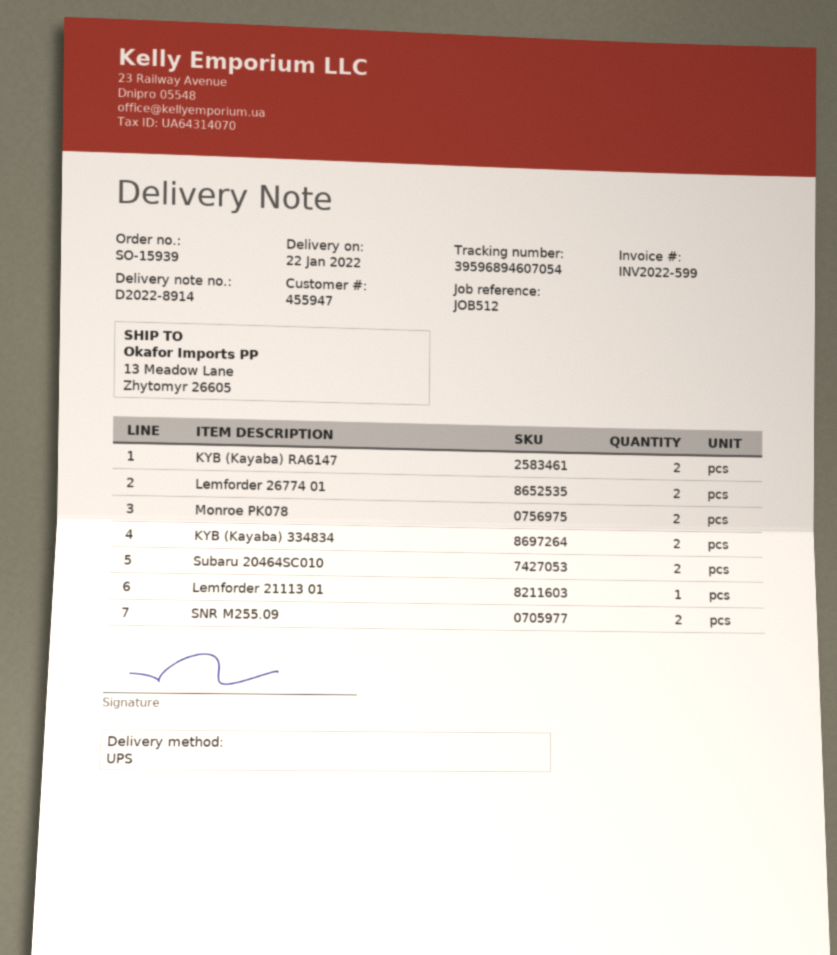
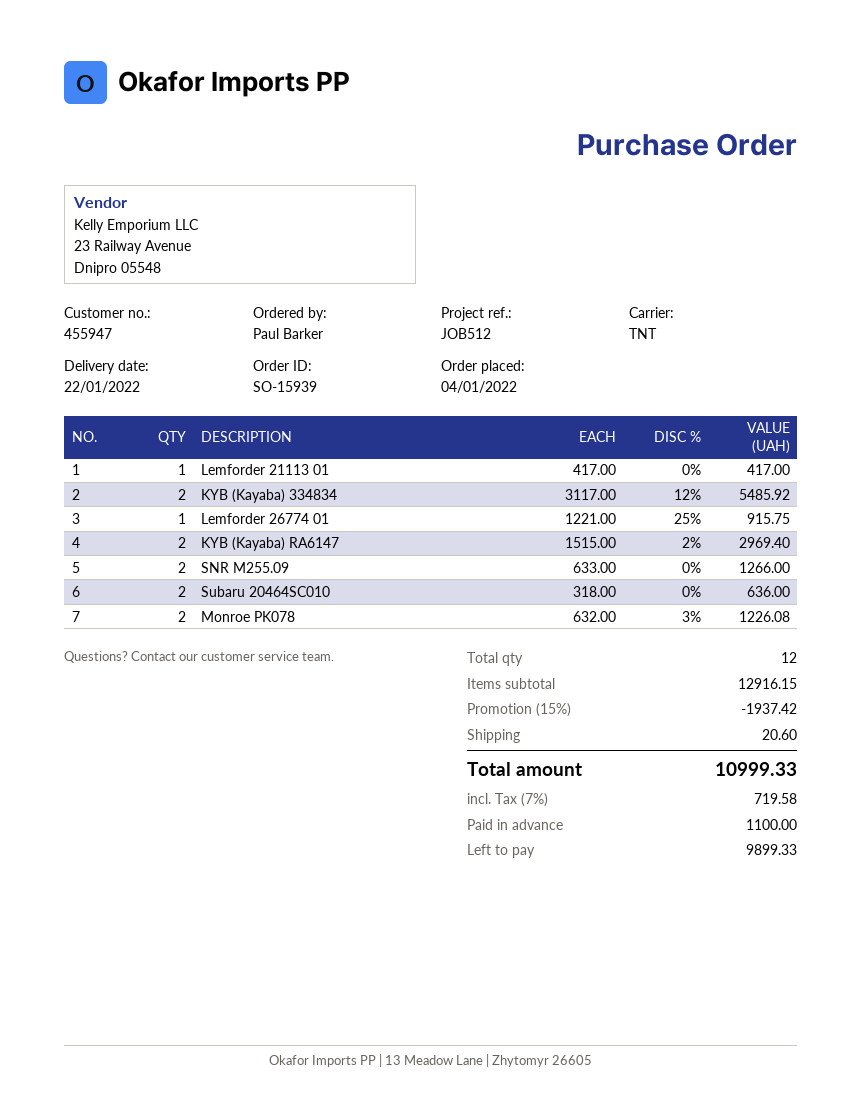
shipping method: UPS -> TNT
Lemforder 26774 01: 2 -> 1

